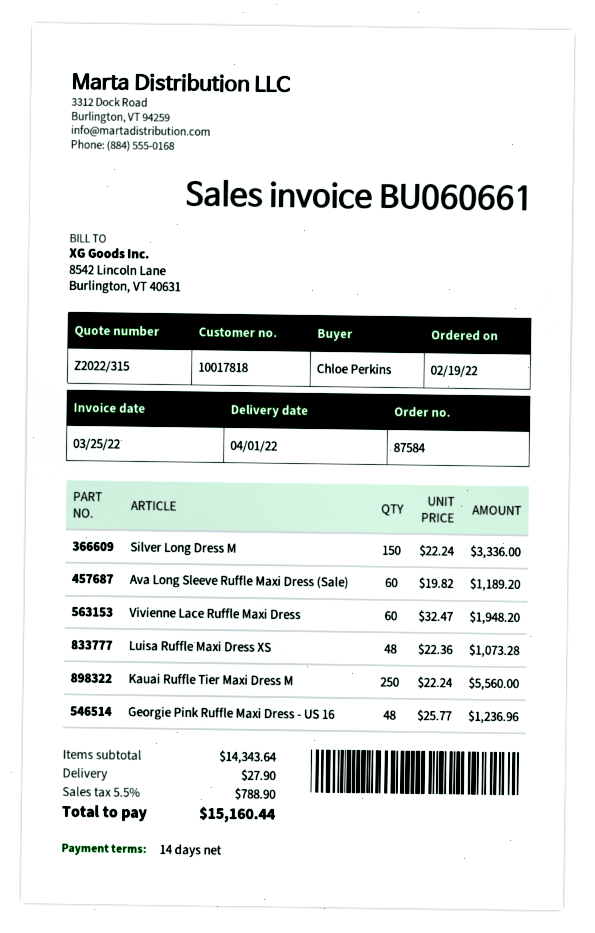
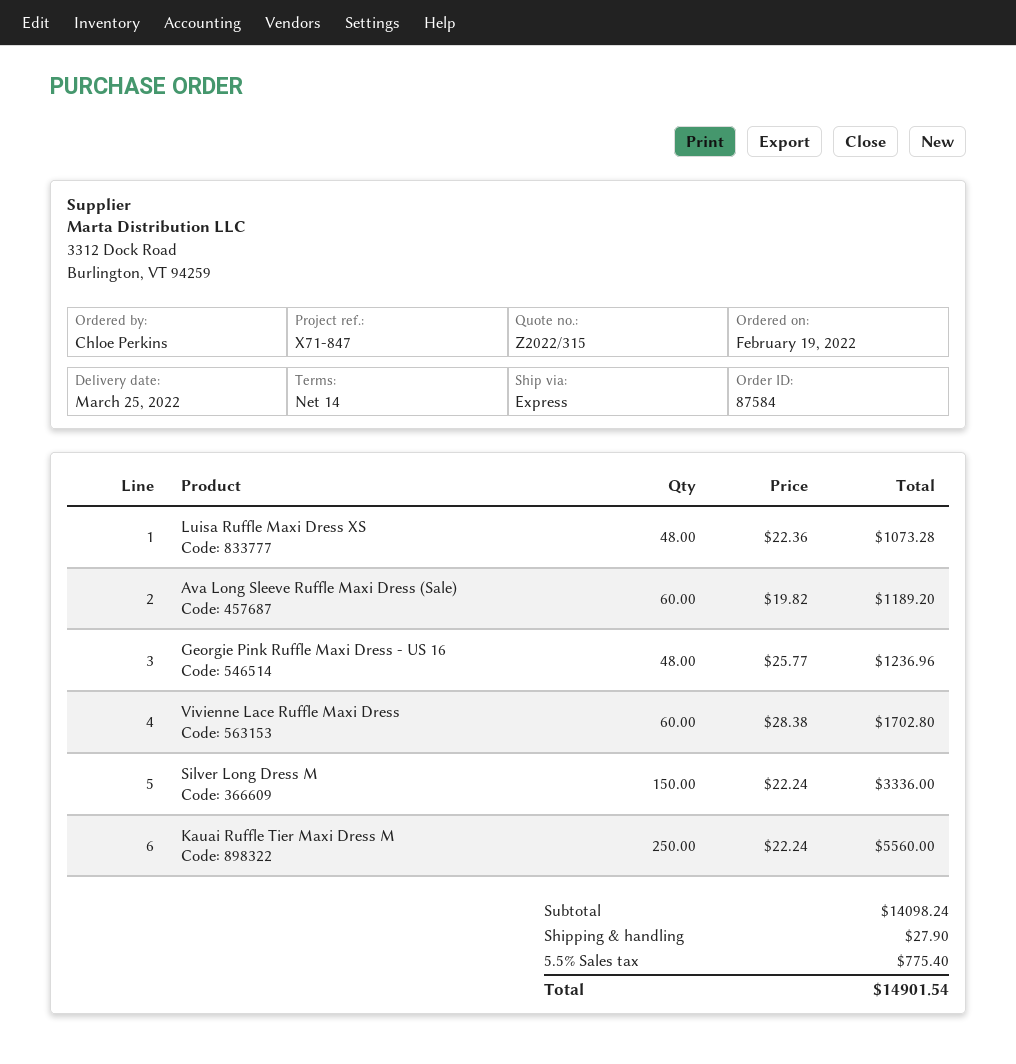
delivery date: 2022-04-01 -> 2022-03-25
Vivienne Lace Ruffle Maxi Dress: 60 x 32.47 = 1948.20 -> 60 x 28.38 = 1702.80
subtotal: 14343.64 -> 14098.24
tax: 5.5% = 788.90 -> 5.5% = 775.40
total: 15160.44 -> 14901.54

